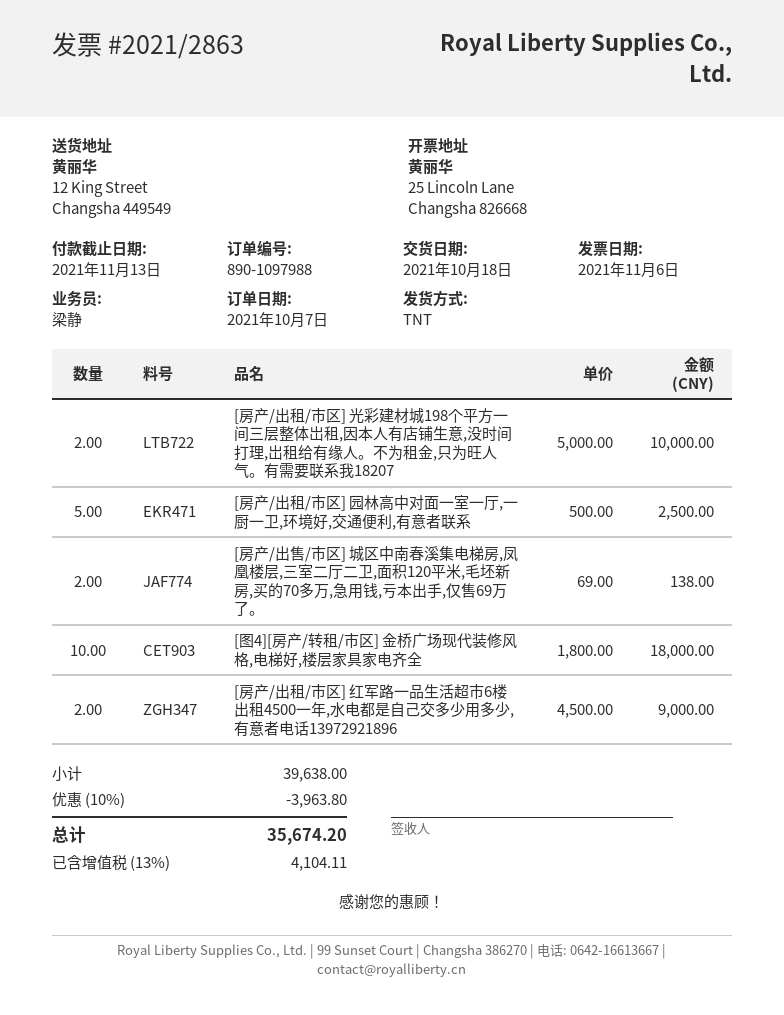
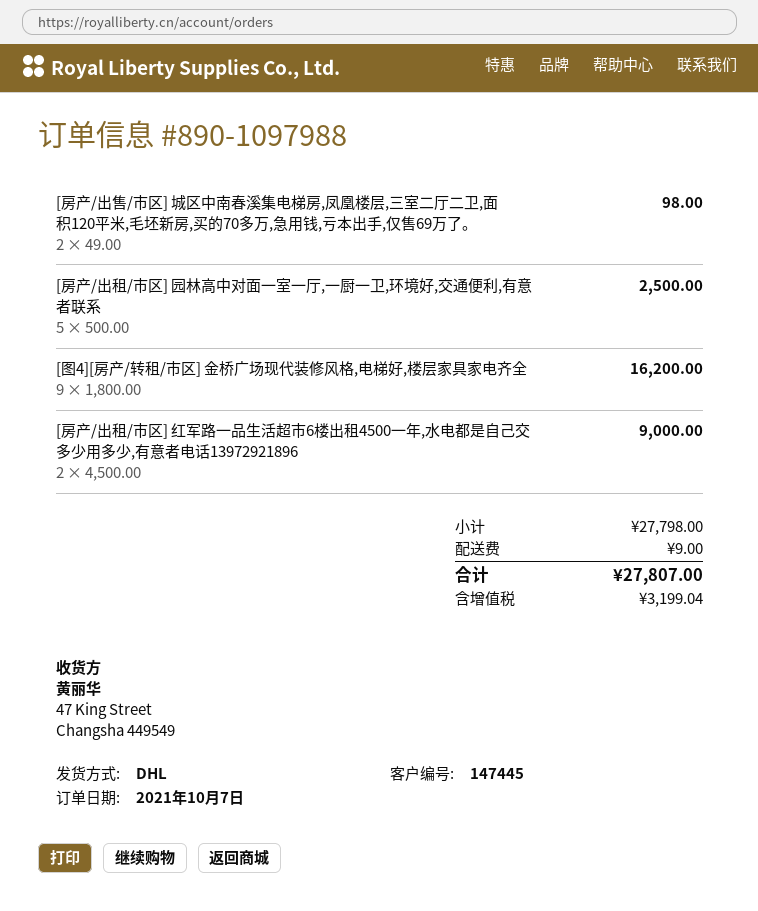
shipping method: TNT -> DHL
ship to: 12 King Street, Changsha 449549 -> 47 King Street, Changsha 449549
[房产/出租/市区] 光彩建材城198个平方一间三层整体岀租,因本人有店铺生意,没时间打理,岀租给有缘人。不为租金,只为旺人气。有需要联系我18207: 2 x 5000.00 = 10000.00 -> none
[房产/出售/市区] 城区中南春溪集电梯房,凤凰楼层,三室二厅二卫,面积120平米,毛坯新房,买的70多万,急用钱,亏本出手,仅售69万了。: 2 x 69.00 = 138.00 -> 2 x 49.00 = 98.00
[图4][房产/转租/市区] 金桥广场现代装修风格,电梯好,楼层家具家电齐全: 10 x 1800.00 = 18000.00 -> 9 x 1800.00 = 16200.00
subtotal: 39638.00 -> 27798.00
discount: 10% = 3963.80 -> none
shipping: none -> 9.00
tax: 4104.11 -> 3199.04
total: 35674.20 -> 27807.00

